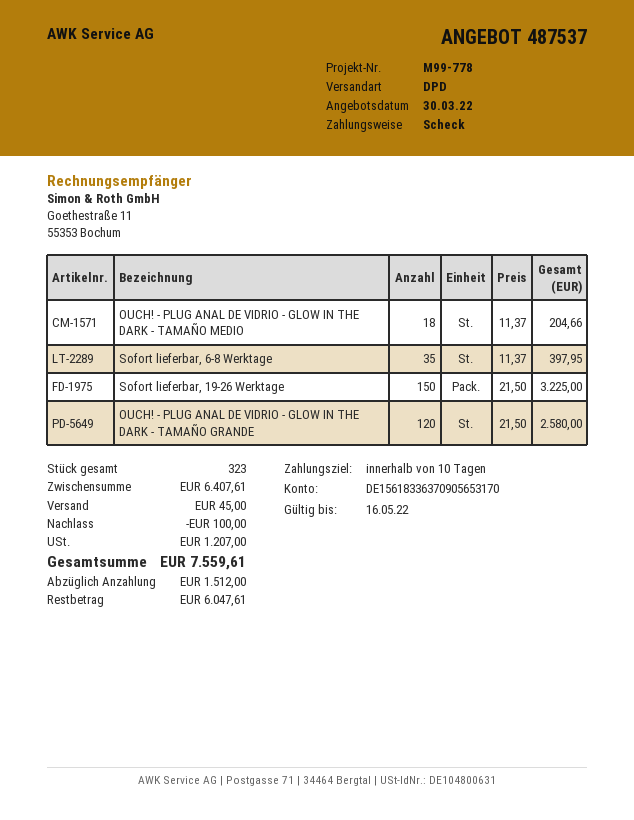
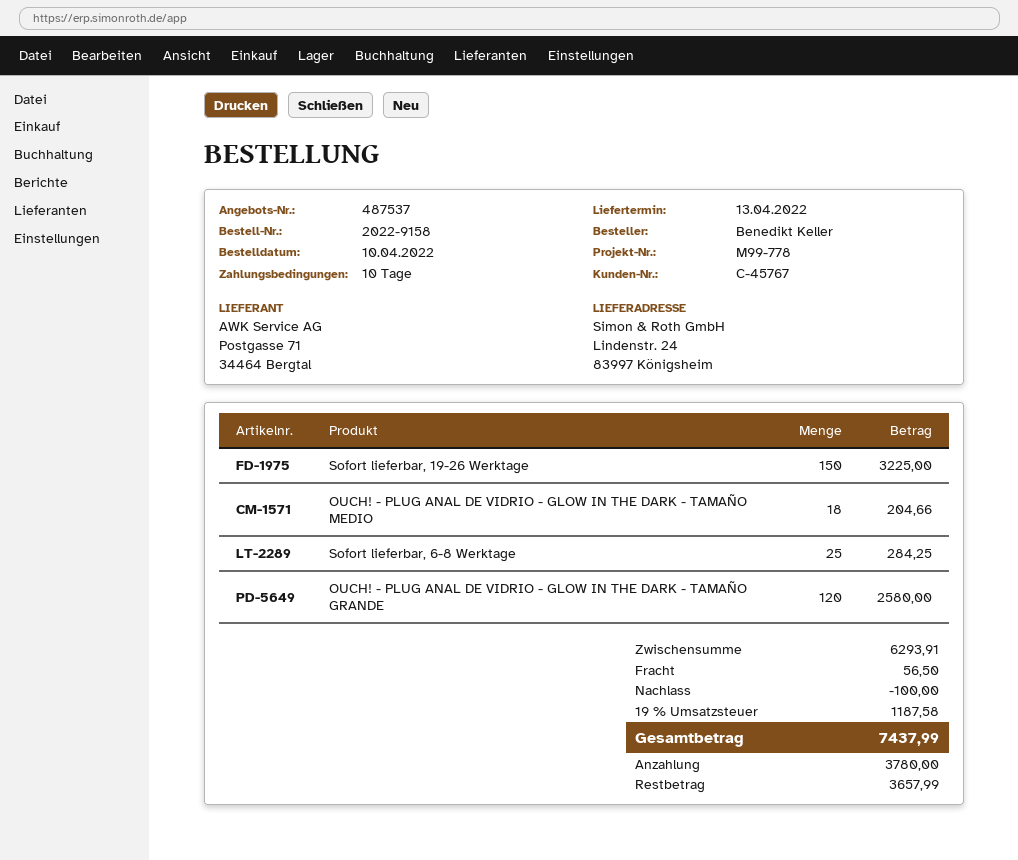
Sofort lieferbar, 6-8 Werktage: 35 for 397.95 -> 25 for 284.25
subtotal: 6407.61 -> 6293.91
shipping: 45.00 -> 56.50
tax: 1207.00 -> 1187.58
total: 7559.61 -> 7437.99
deposit: 1512.00 -> 3780.00
balance: 6047.61 -> 3657.99

